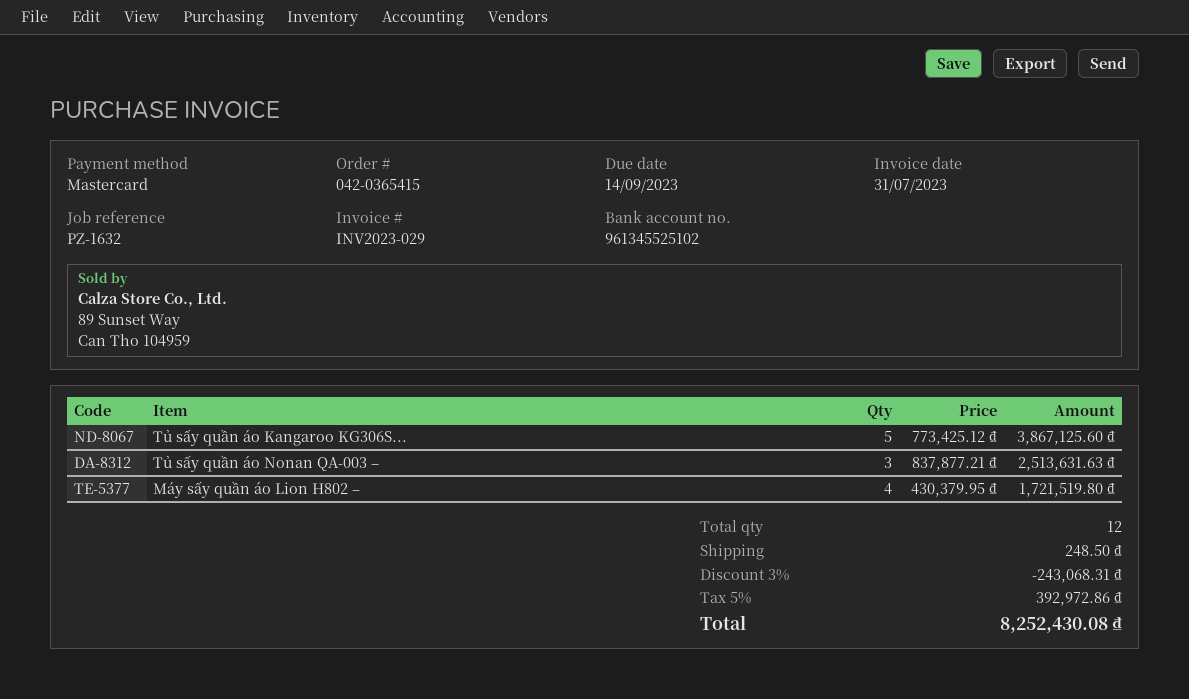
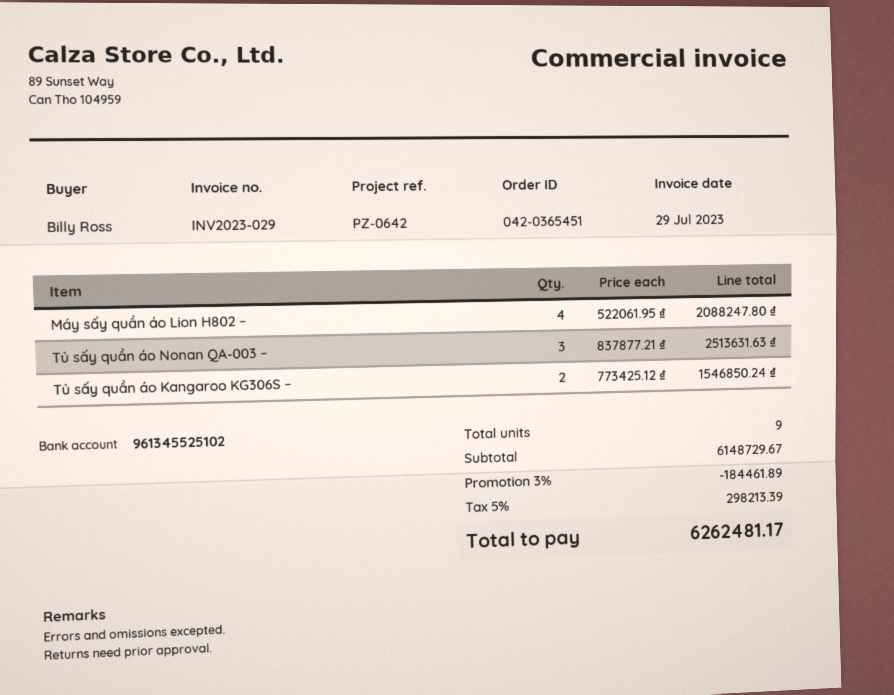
order number: 042-0365415 -> 042-0365451
invoice date: 2023-07-31 -> 2023-07-29
reference: PZ-1632 -> PZ-0642
Tủ sấy quần áo Kangaroo KG306S...: 5 x 773425.12 = 3867125.60 -> 2 x 773425.12 = 1546850.24
Máy sấy quần áo Lion H802 –: 4 x 430379.95 = 1721519.80 -> 4 x 522061.95 = 2088247.80
total quantity: 12 -> 9
discount: 3% = 243068.31 -> 3% = 184461.89
shipping: 248.50 -> none
tax: 5% = 392972.86 -> 5% = 298213.39
total: 8252430.08 -> 6262481.17

